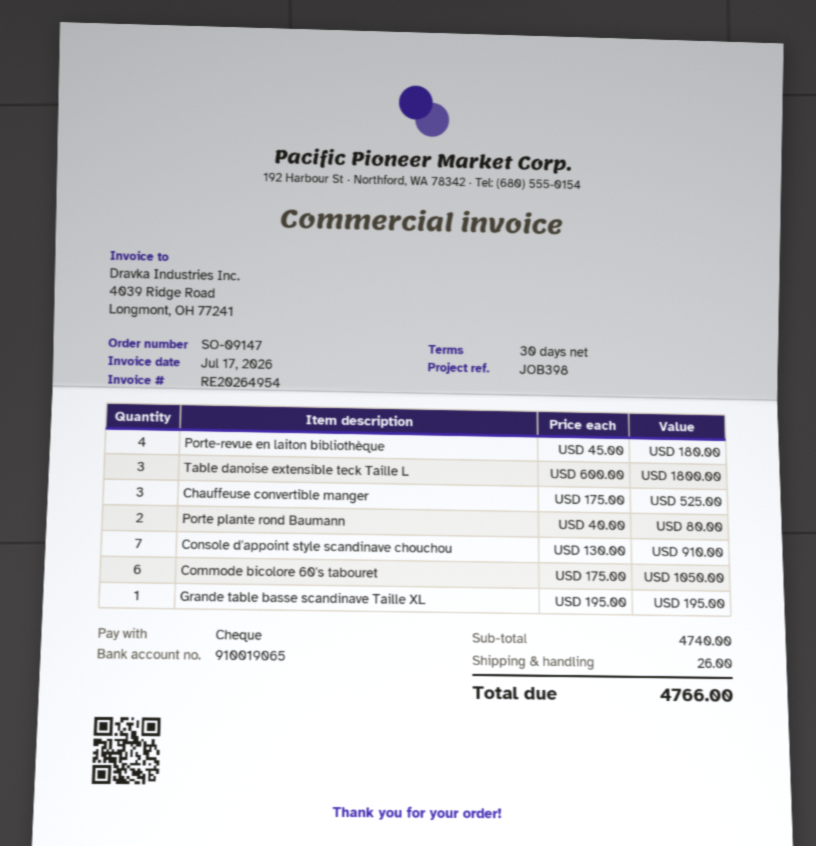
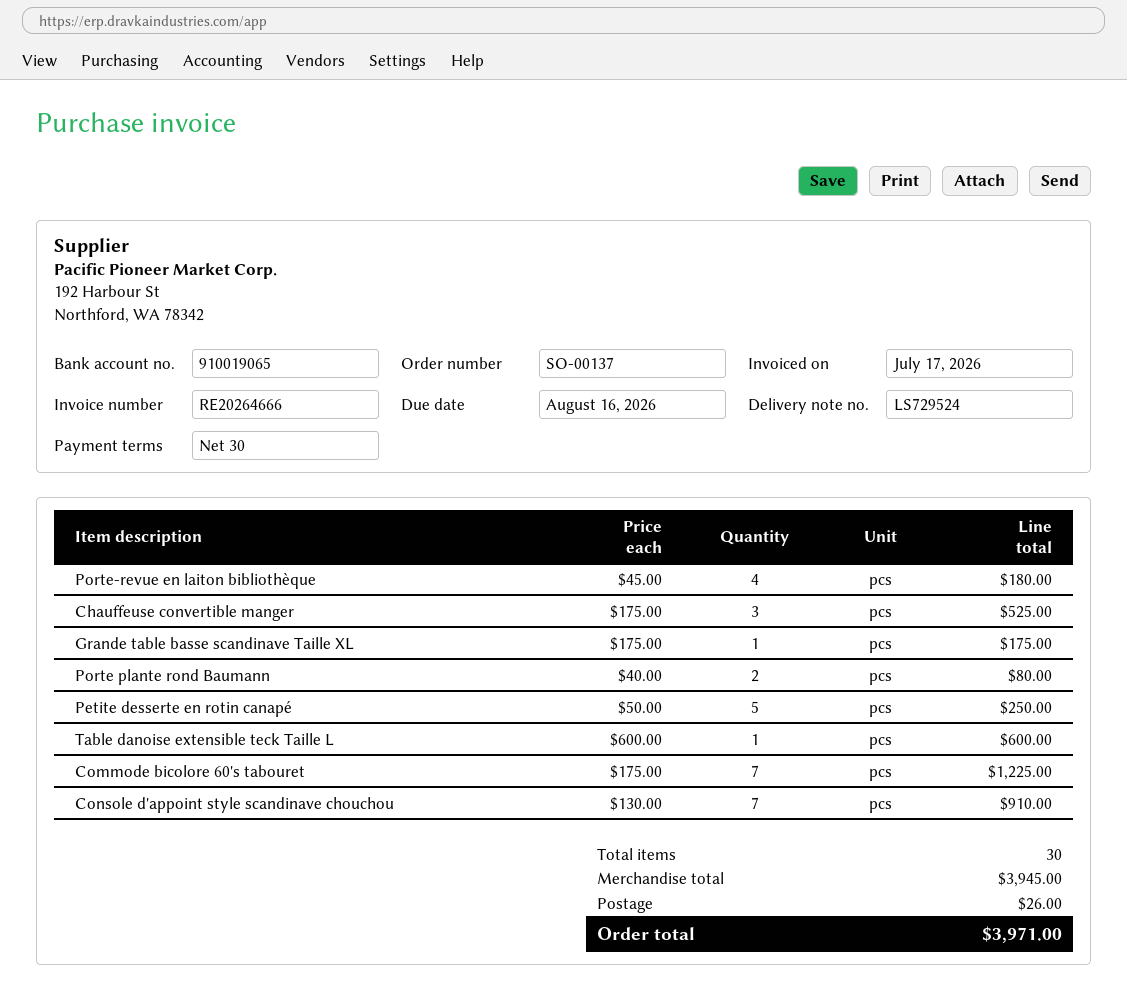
order number: SO-09147 -> SO-00137
invoice number: RE20264954 -> RE20264666
Table danoise extensible teck Taille L: 3 x 600.00 = 1800.00 -> 1 x 600.00 = 600.00
Commode bicolore 60's tabouret: 6 x 175.00 = 1050.00 -> 7 x 175.00 = 1225.00
Grande table basse scandinave Taille XL: 1 x 195.00 = 195.00 -> 1 x 175.00 = 175.00
Petite desserte en rotin canapé: none -> 5 x 50.00 = 250.00
subtotal: 4740.00 -> 3945.00
total: 4766.00 -> 3971.00

